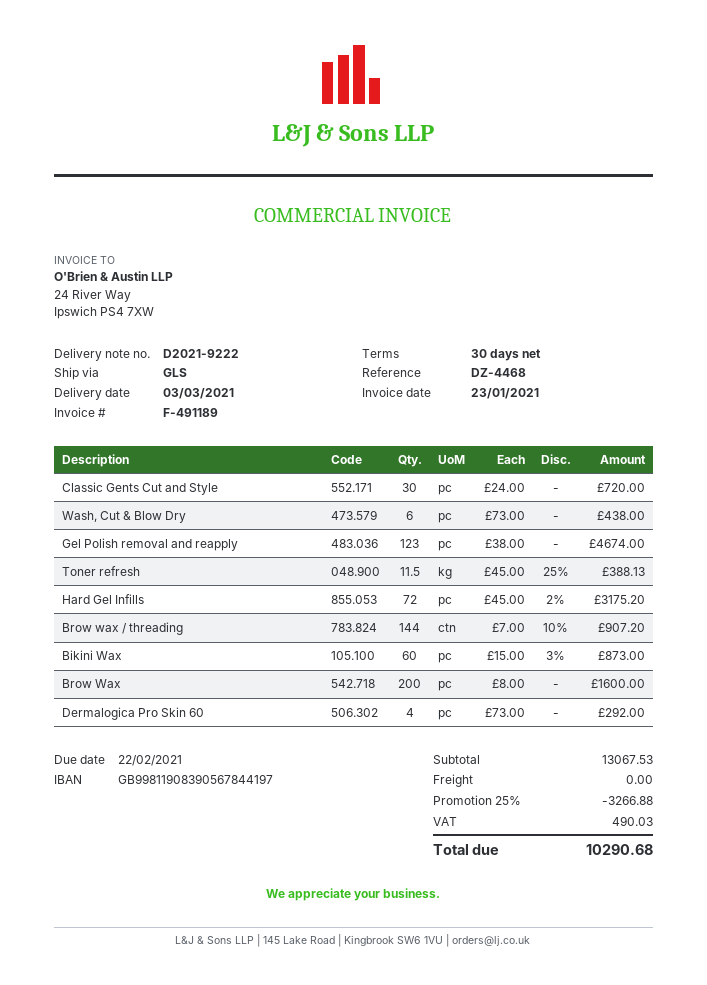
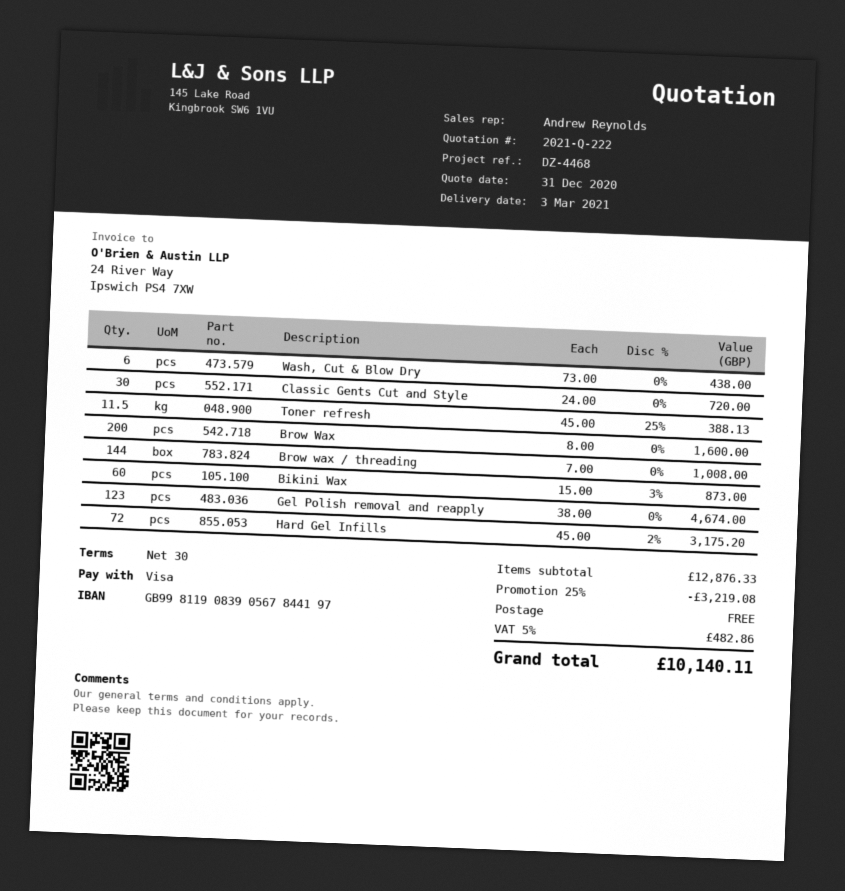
Brow wax / threading: 144 x 7.00 - 10% = 907.20 -> 144 x 7.00 = 1008.00
Dermalogica Pro Skin 60: 4 x 73.00 = 292.00 -> none
subtotal: 13067.53 -> 12876.33
discount: 25% = 3266.88 -> 25% = 3219.08
tax: 490.03 -> 482.86
total: 10290.68 -> 10140.11

